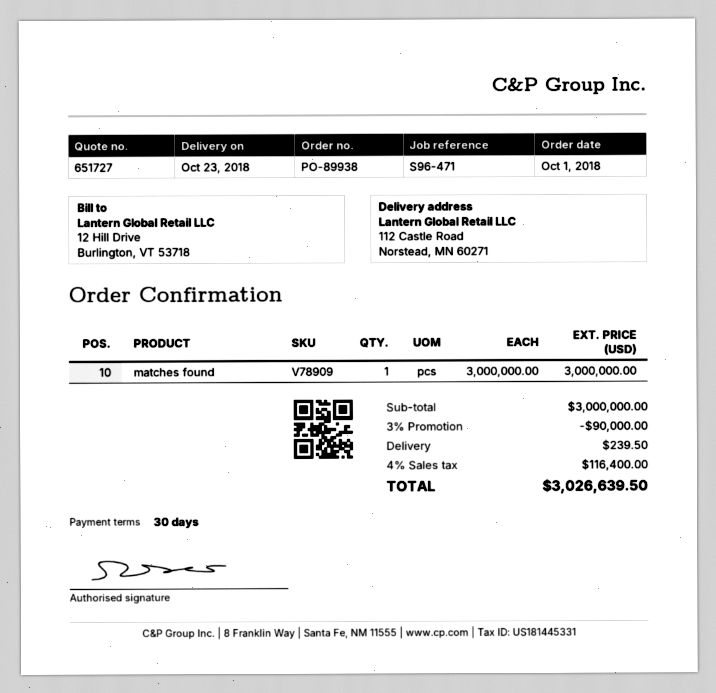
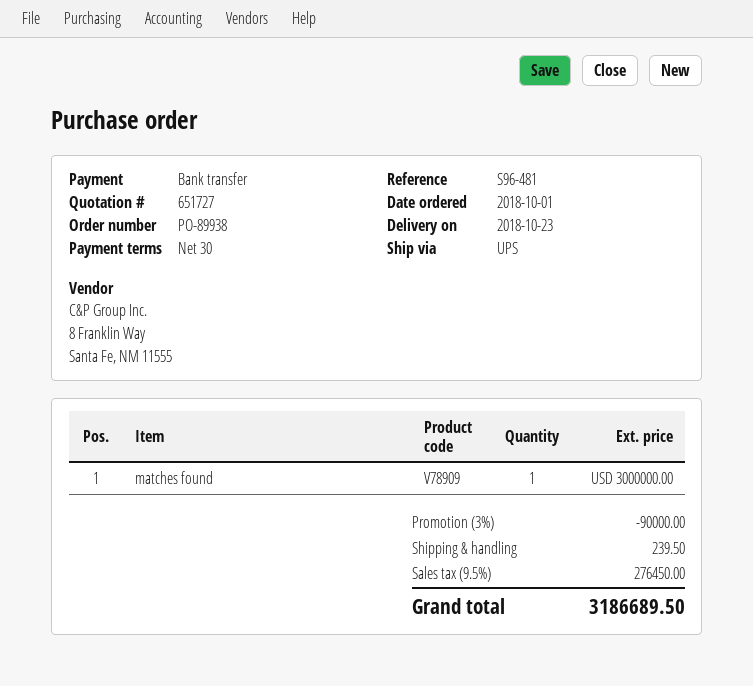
reference: S96-471 -> S96-481
tax: 4% = 116400.00 -> 9.5% = 276450.00
total: 3026639.50 -> 3186689.50

